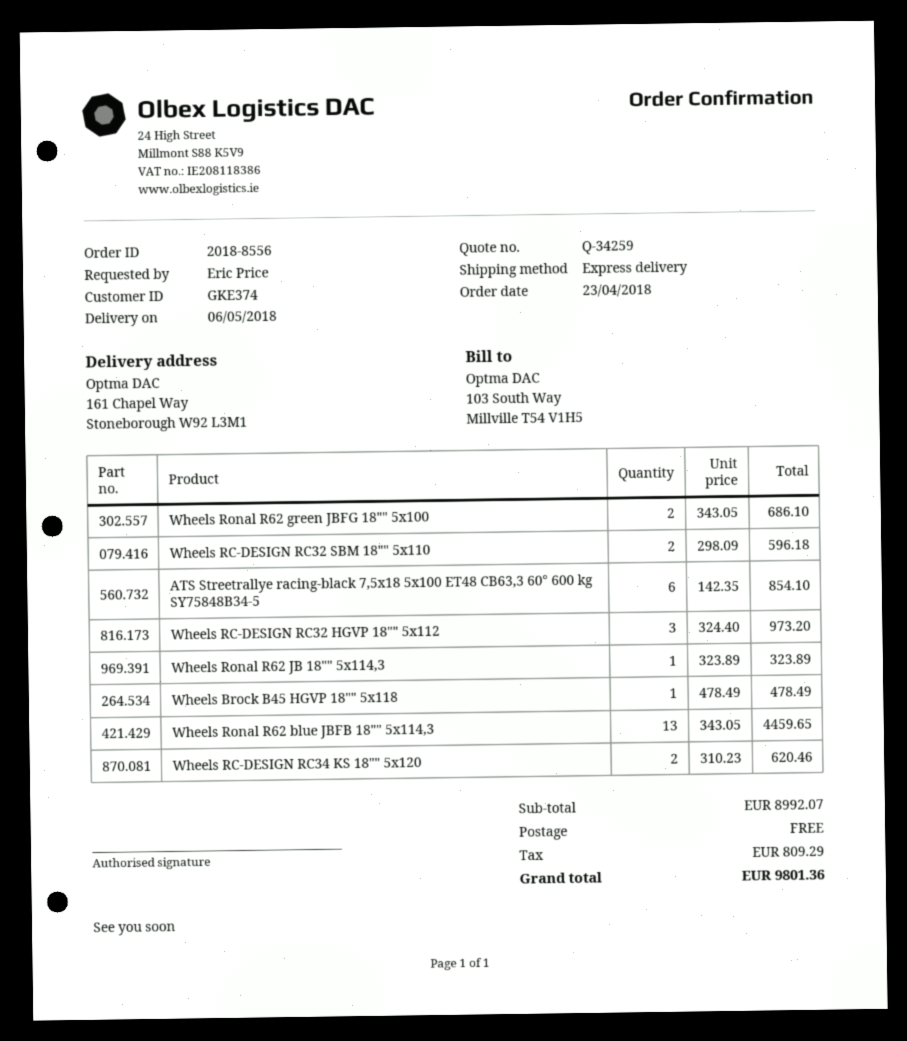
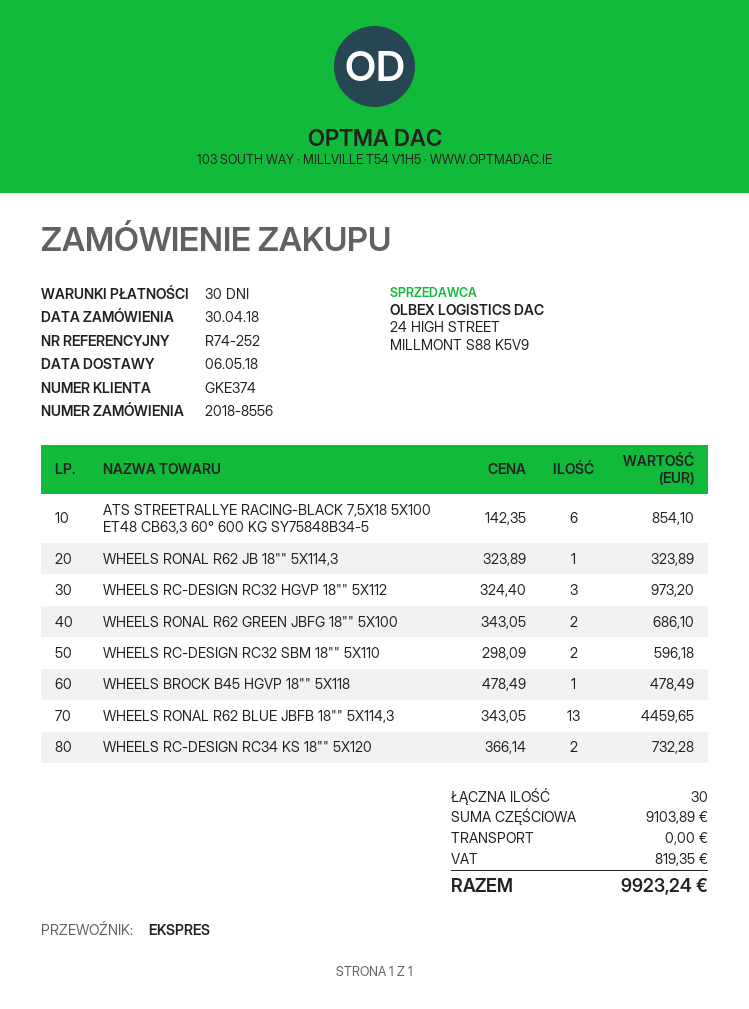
order date: 2018-04-23 -> 2018-04-30
Wheels RC-DESIGN RC34 KS 18"" 5x120: 2 x 310.23 = 620.46 -> 2 x 366.14 = 732.28
subtotal: 8992.07 -> 9103.89
tax: 809.29 -> 819.35
total: 9801.36 -> 9923.24

